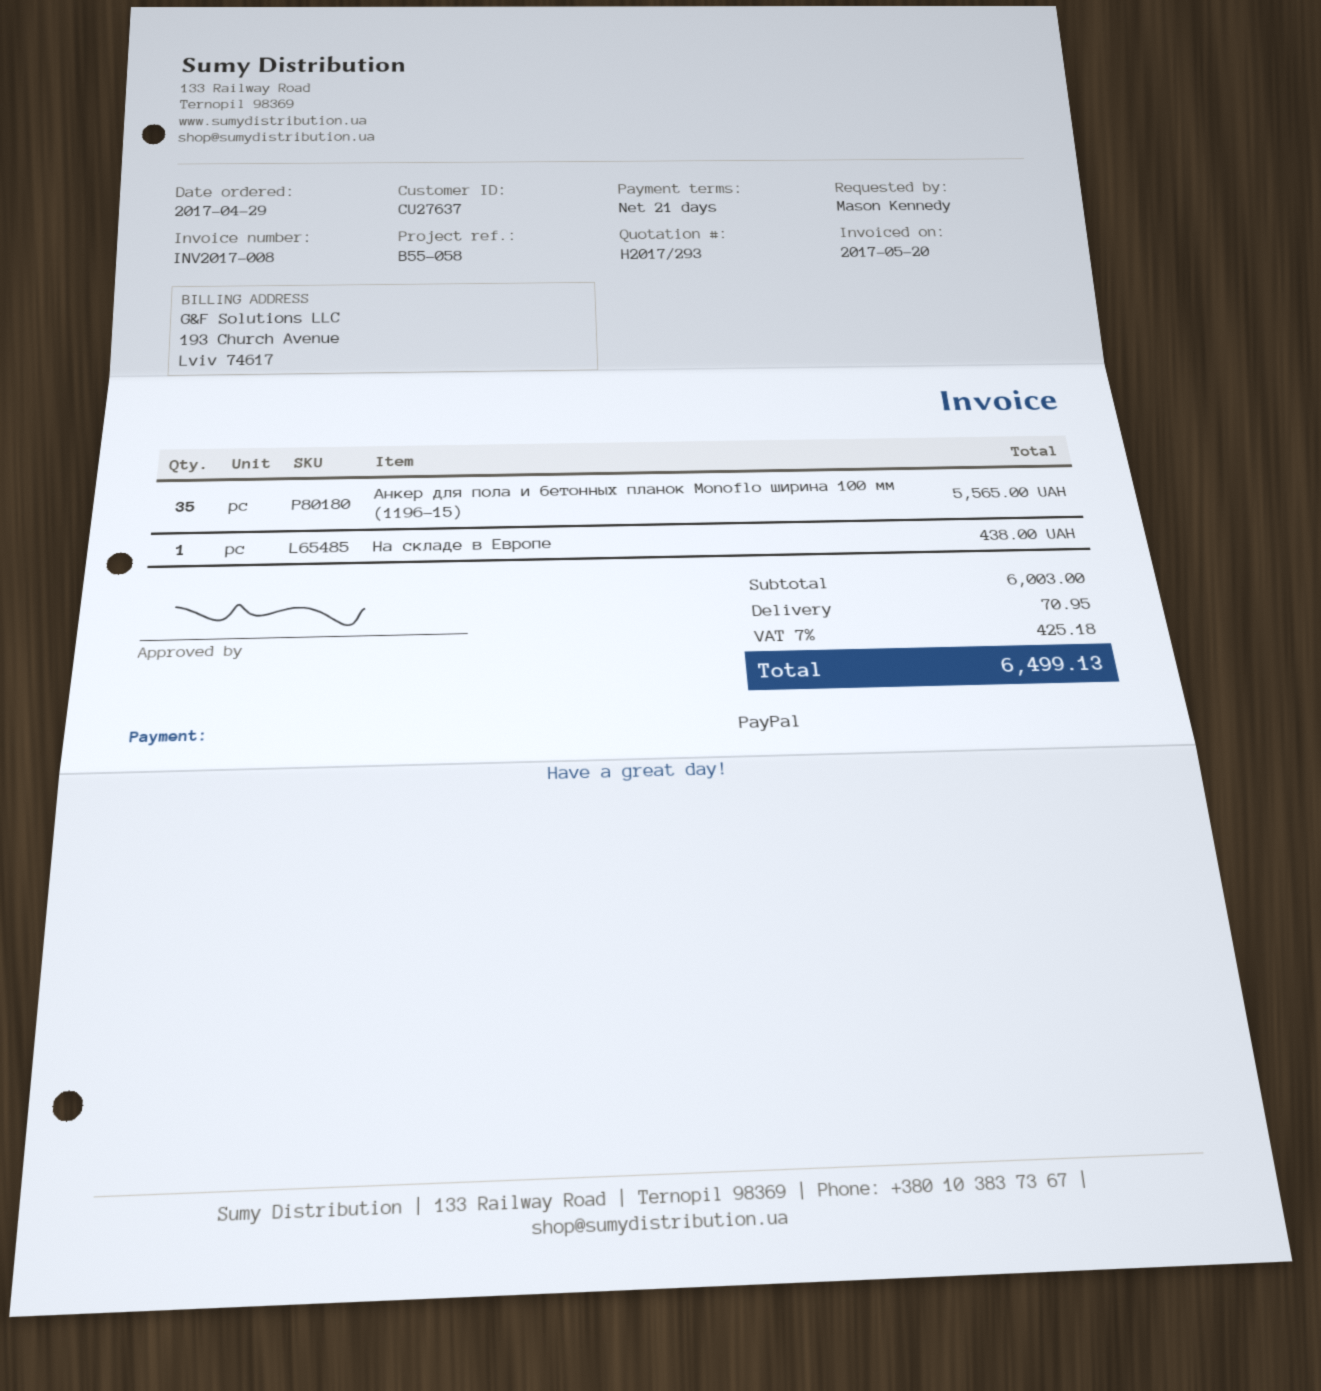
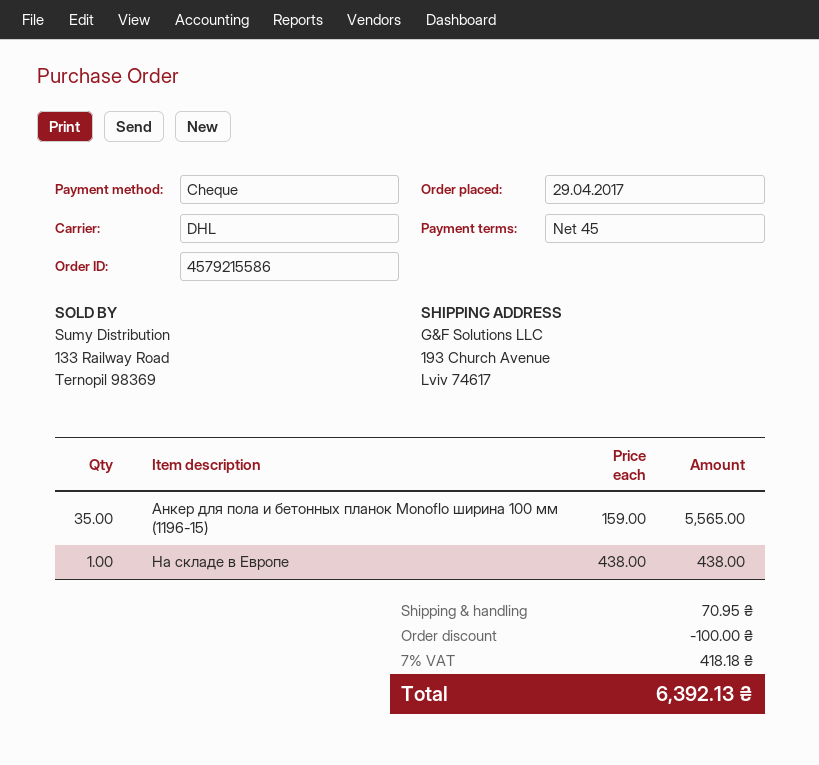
payment terms: 21 days -> 45 days
payment method: PayPal -> cheque
discount: none -> 100.00
tax: 7% = 425.18 -> 7% = 418.18
total: 6499.13 -> 6392.13

